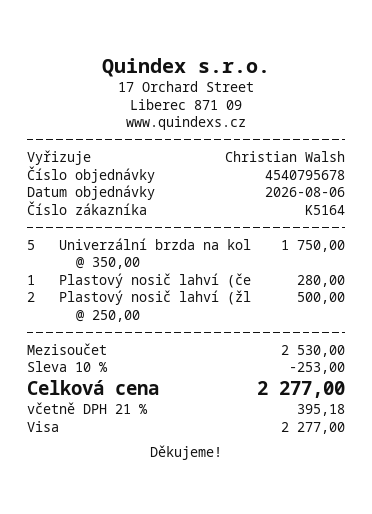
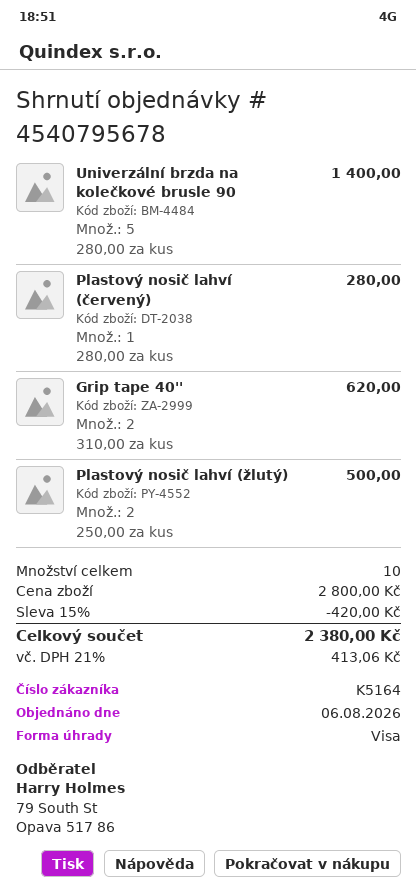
Univerzální brzda na kol: 5 x 350.00 = 1750.00 -> 5 x 280.00 = 1400.00
Grip tape 40'': none -> 2 x 310.00 = 620.00
subtotal: 2530.00 -> 2800.00
discount: 10% = 253.00 -> 15% = 420.00
tax: 21% = 395.18 -> 21% = 413.06
total: 2277.00 -> 2380.00

